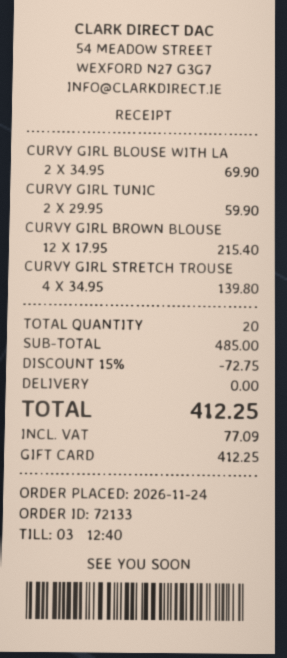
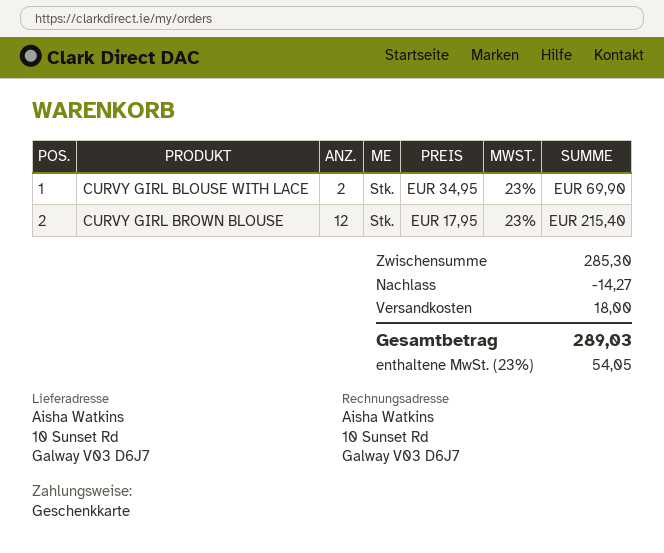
CURVY GIRL TUNIC: 2 x 29.95 = 59.90 -> none
CURVY GIRL STRETCH TROUSE: 4 x 34.95 = 139.80 -> none
subtotal: 485.00 -> 285.30
discount: 72.75 -> 14.27
shipping: 0.00 -> 18.00
tax: 77.09 -> 54.05
total: 412.25 -> 289.03

